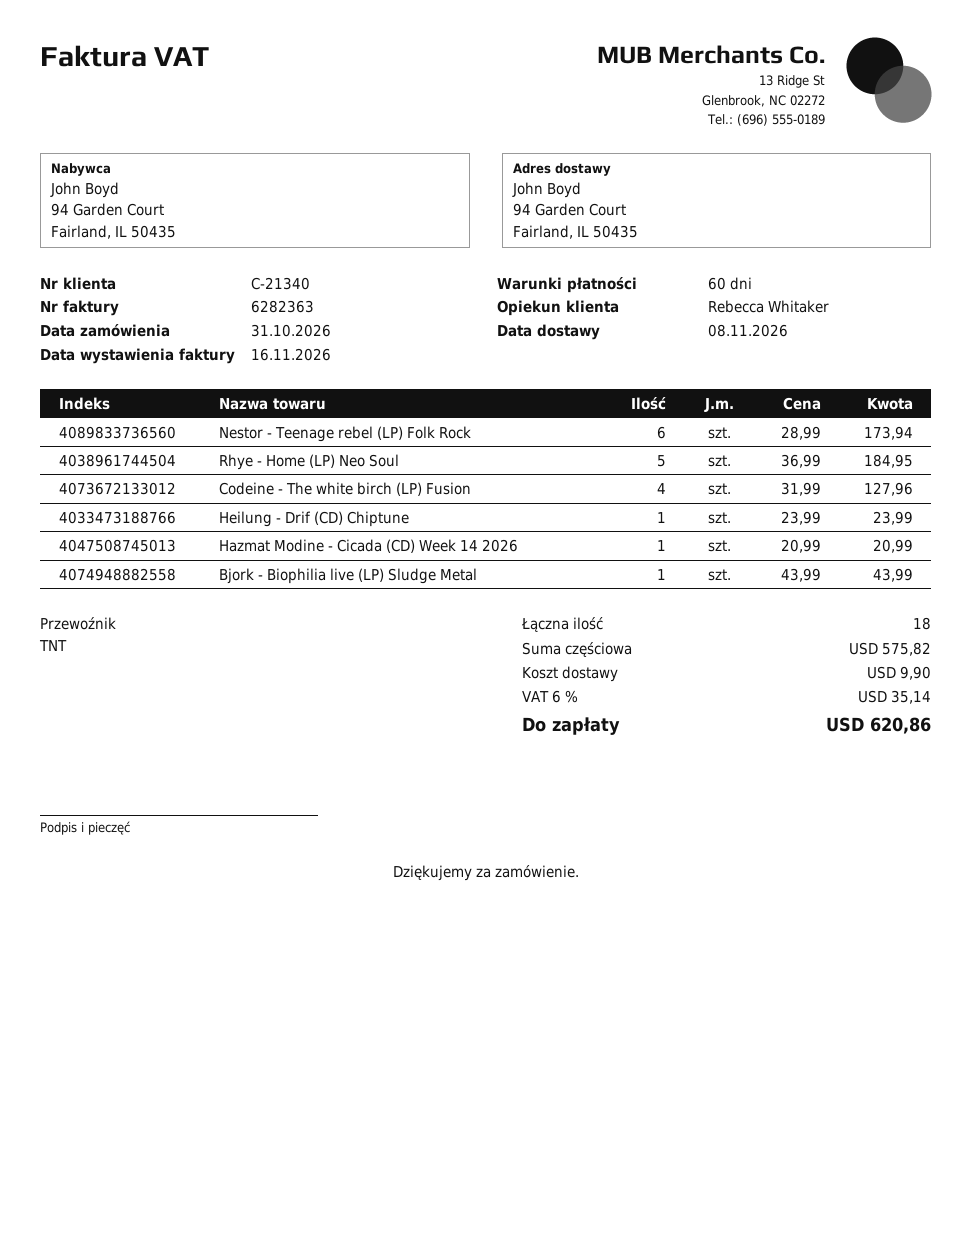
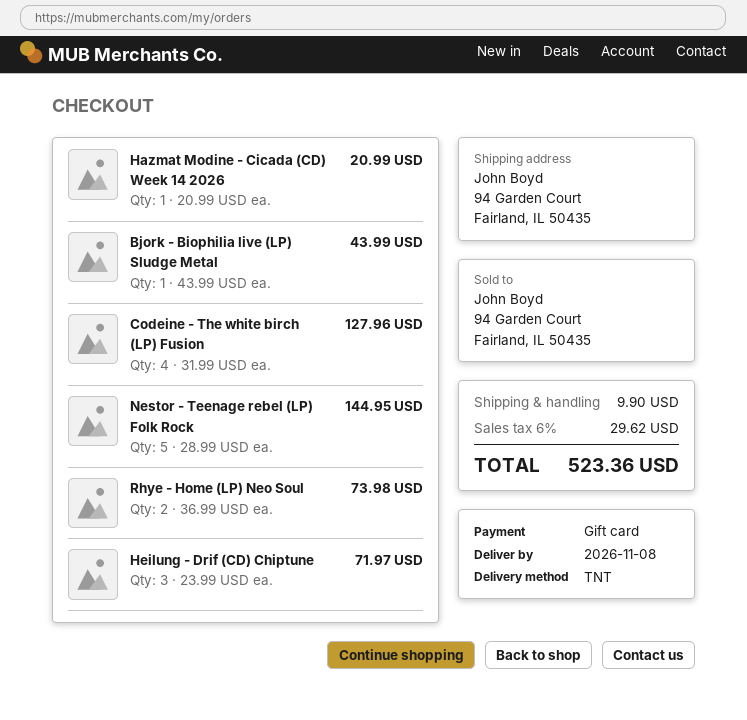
Nestor - Teenage rebel (LP) Folk Rock: 6 x 28.99 = 173.94 -> 5 x 28.99 = 144.95
Rhye - Home (LP) Neo Soul: 5 x 36.99 = 184.95 -> 2 x 36.99 = 73.98
Heilung - Drif (CD) Chiptune: 1 x 23.99 = 23.99 -> 3 x 23.99 = 71.97
tax: 6% = 35.14 -> 6% = 29.62
total: 620.86 -> 523.36

